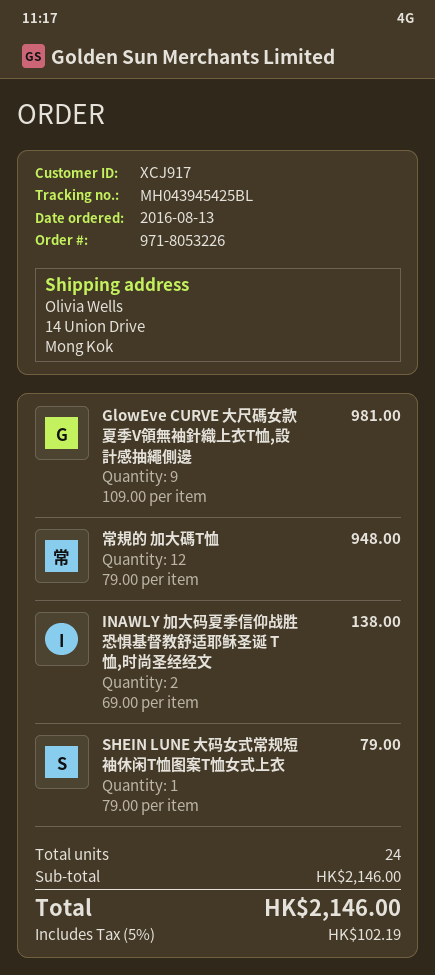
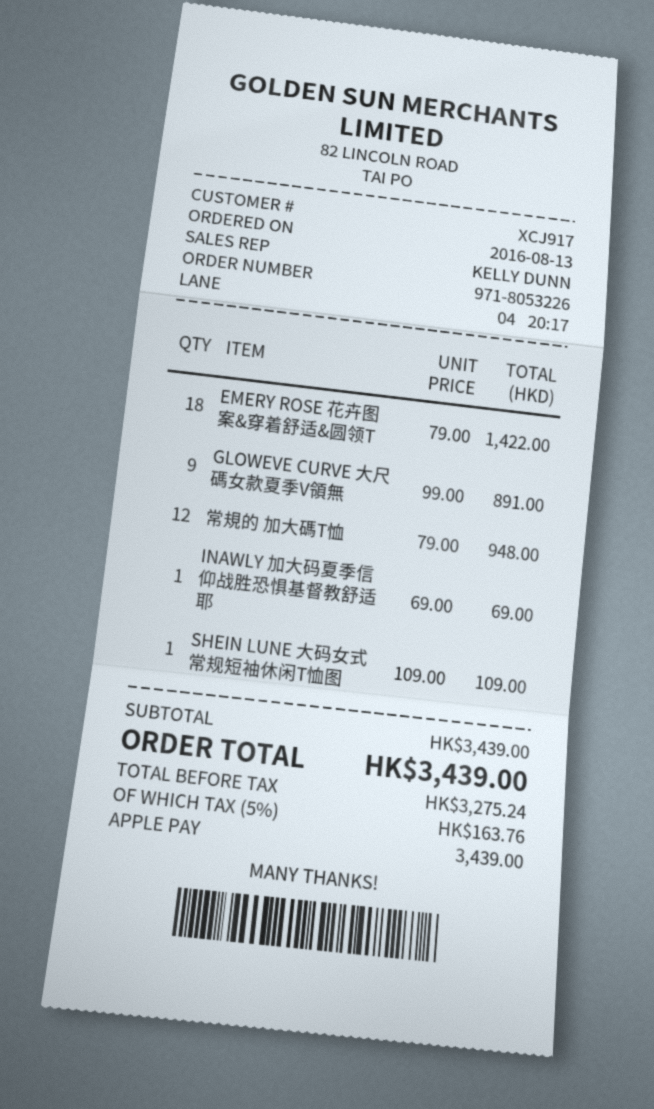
GlowEve CURVE 大尺碼女款夏季V領無袖針織上衣T恤,設計感抽繩側邊: 9 x 109.00 = 981.00 -> 9 x 99.00 = 891.00
INAWLY 加大码夏季信仰战胜恐惧基督教舒适耶稣圣诞 T 恤,时尚圣经经文: 2 x 69.00 = 138.00 -> 1 x 69.00 = 69.00
SHEIN LUNE 大码女式常规短袖休闲T恤图案T恤女式上衣: 1 x 79.00 = 79.00 -> 1 x 109.00 = 109.00
EMERY ROSE 花卉图案&穿着舒适&圆领T: none -> 18 x 79.00 = 1422.00
subtotal: 2146.00 -> 3439.00
tax: 5% = 102.19 -> 5% = 163.76
total: 2146.00 -> 3439.00

